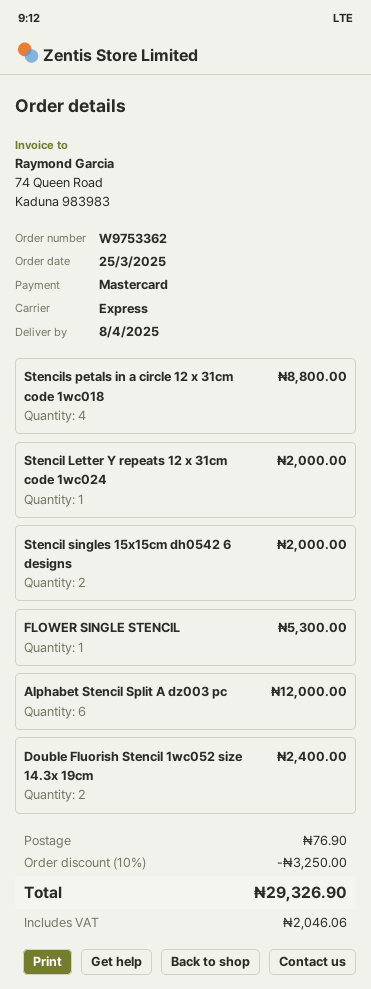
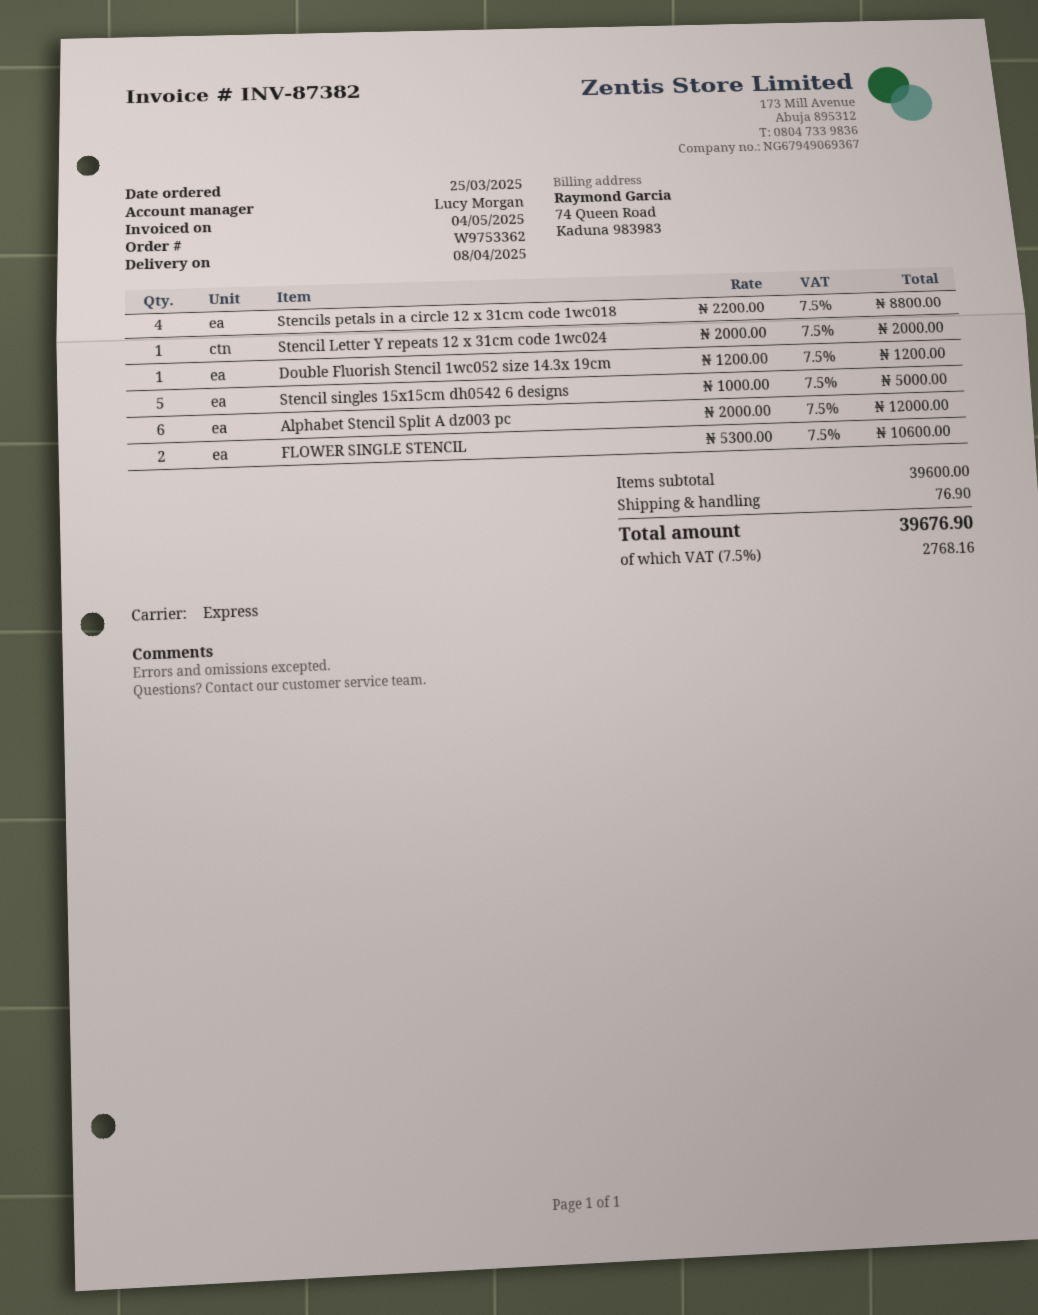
Stencil singles 15x15cm dh0542 6 designs: 2 for 2000.00 -> 5 for 5000.00
FLOWER SINGLE STENCIL: 1 for 5300.00 -> 2 for 10600.00
Double Fluorish Stencil 1wc052 size 14.3x 19cm: 2 for 2400.00 -> 1 for 1200.00
discount: 10% = 3250.00 -> none
tax: 2046.06 -> 2768.16
total: 29326.90 -> 39676.90

